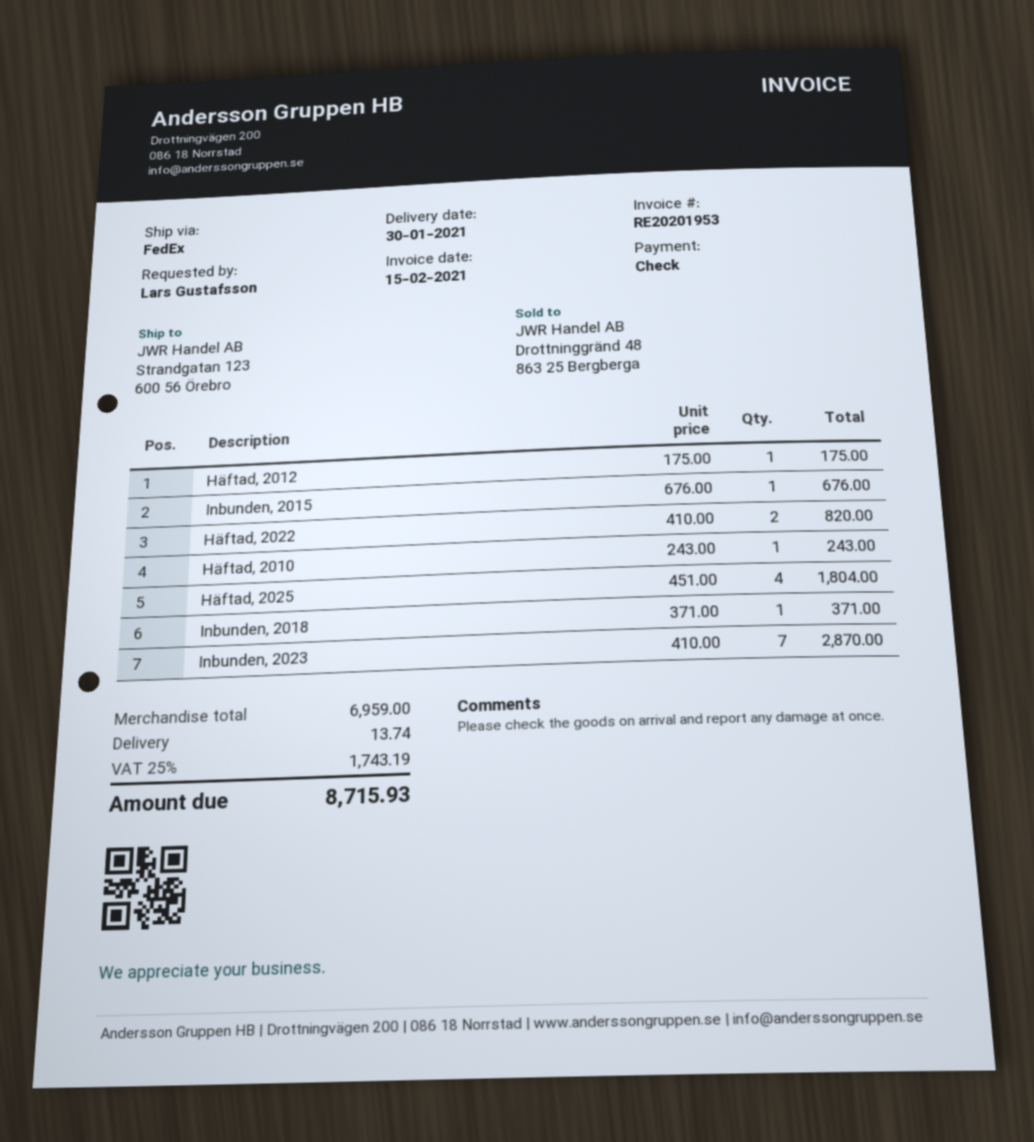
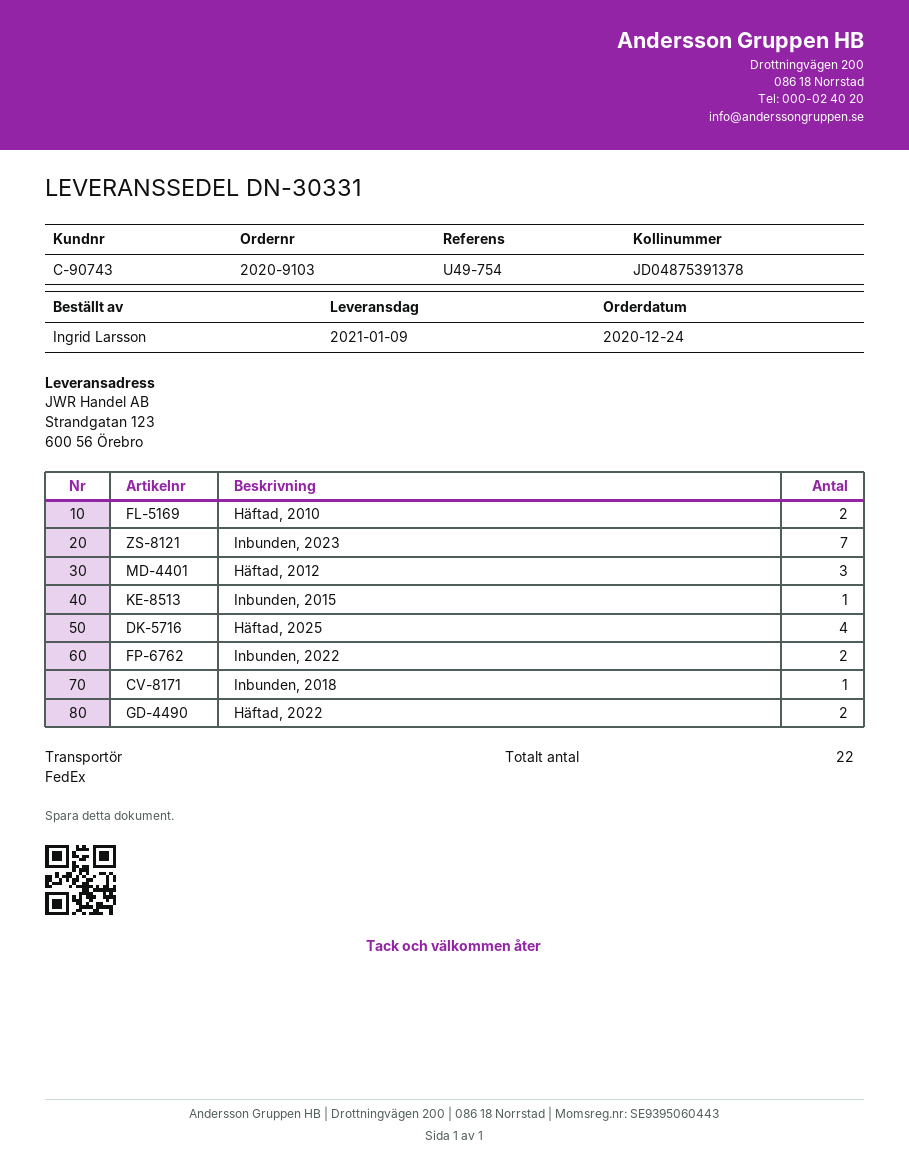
delivery date: 2021-01-30 -> 2021-01-09
ordered by: Lars Gustafsson -> Ingrid Larsson
Häftad, 2012: 1 -> 3
Häftad, 2010: 1 -> 2
Inbunden, 2022: none -> 2

